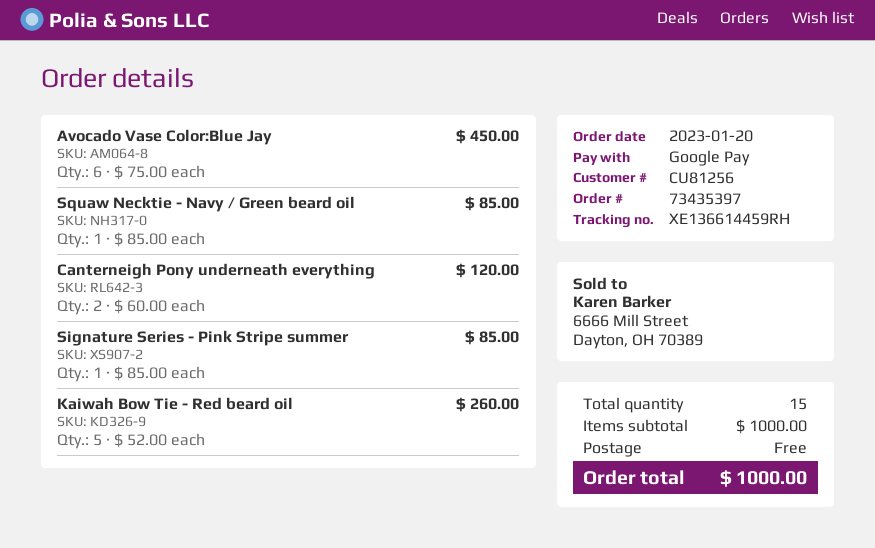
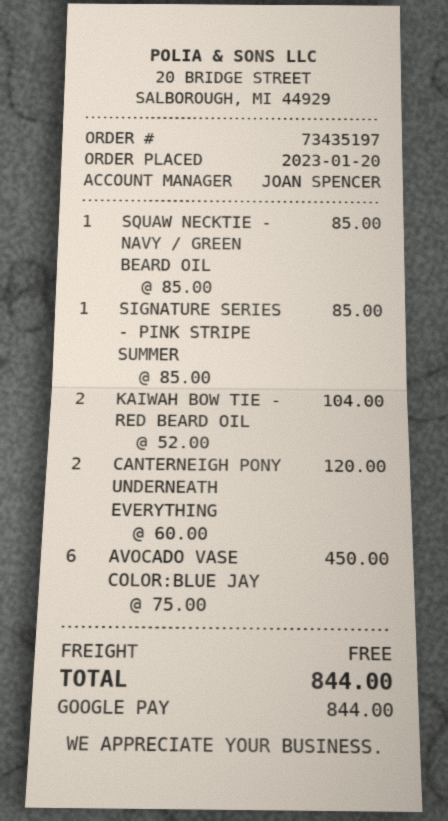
order number: 73435397 -> 73435197
Kaiwah Bow Tie - Red beard oil: 5 x 52.00 = 260.00 -> 2 x 52.00 = 104.00
total: 1000.00 -> 844.00

